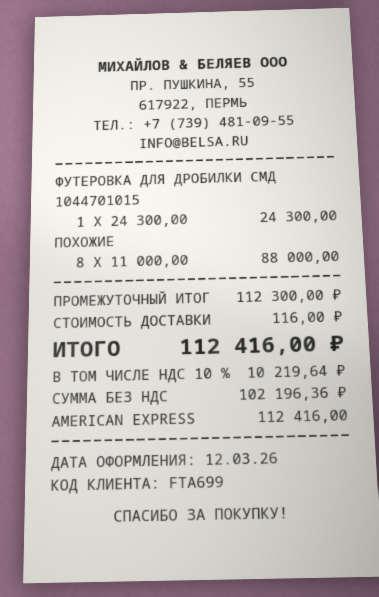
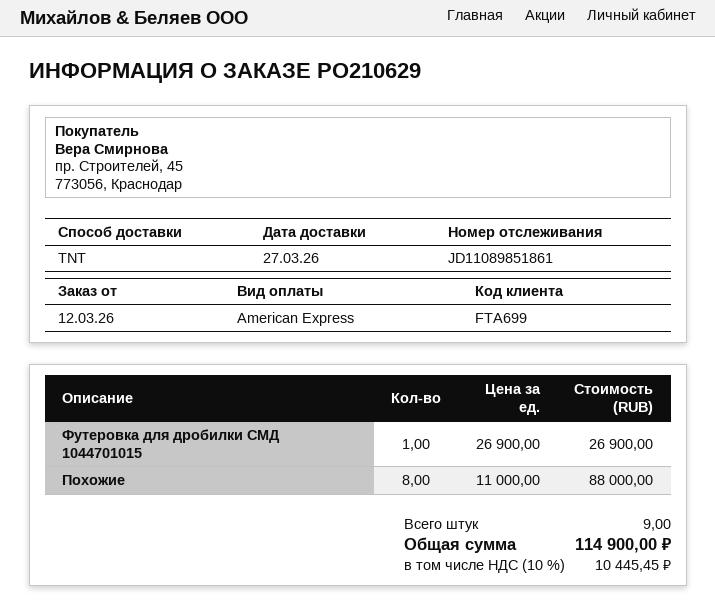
ФУТЕРОВКА ДЛЯ ДРОБИЛКИ СМД 1044701015: 1 x 24300.00 = 24300.00 -> 1 x 26900.00 = 26900.00
shipping: 116.00 -> none
tax: 10% = 10219.64 -> 10% = 10445.45
total: 112416.00 -> 114900.00

